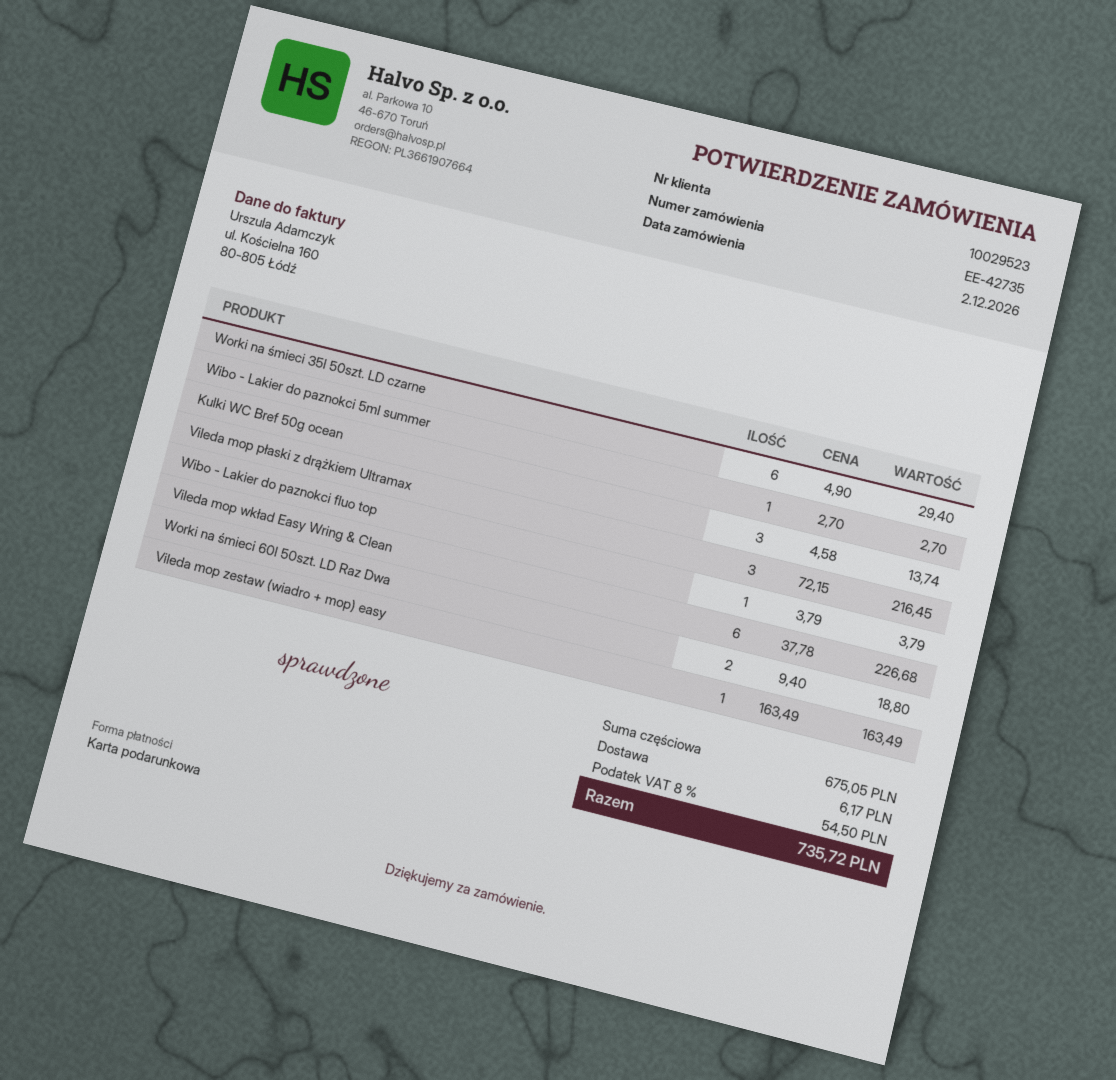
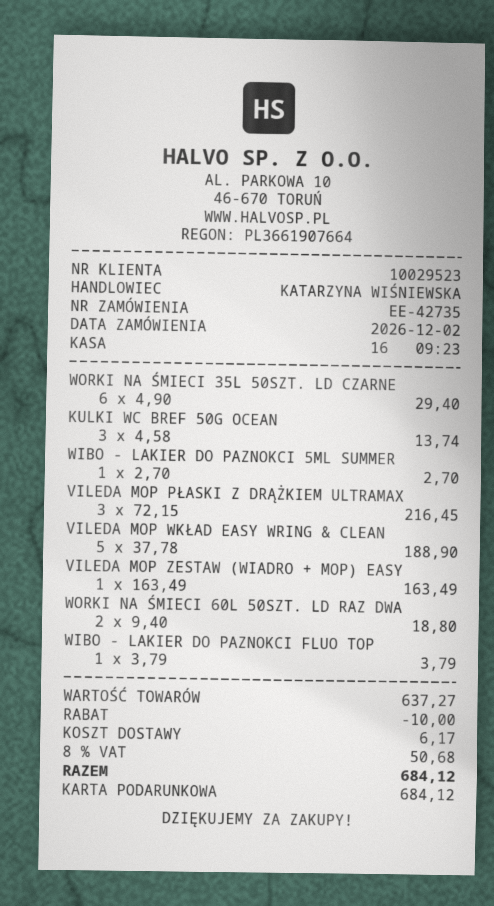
Vileda mop wkład Easy Wring & Clean: 6 x 37.78 = 226.68 -> 5 x 37.78 = 188.90
subtotal: 675.05 -> 637.27
discount: none -> 10.00
tax: 8% = 54.50 -> 8% = 50.68
total: 735.72 -> 684.12

